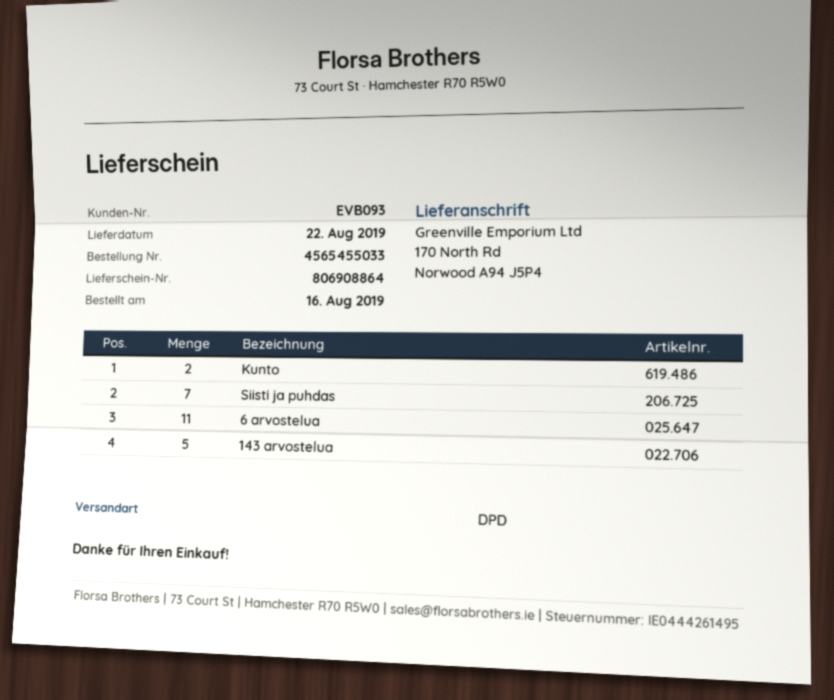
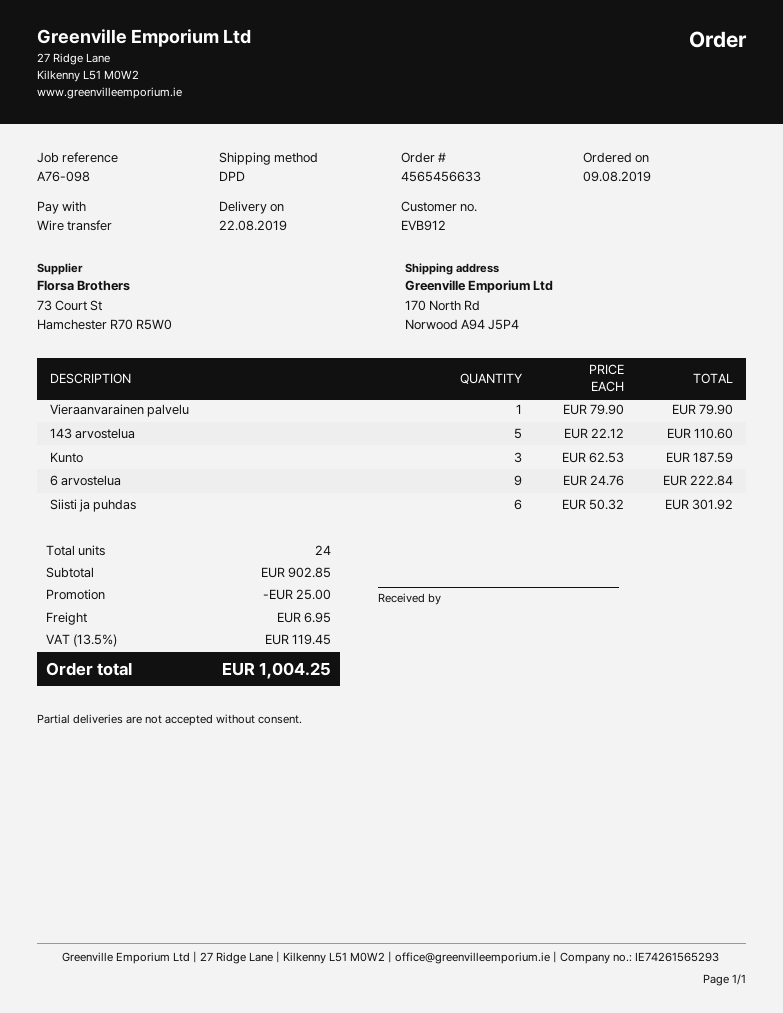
order number: 4565455033 -> 4565456633
order date: 2019-08-16 -> 2019-08-09
customer number: EVB093 -> EVB912
Kunto: 2 -> 3
Siisti ja puhdas: 7 -> 6
6 arvostelua: 11 -> 9
Vieraanvarainen palvelu: none -> 1

